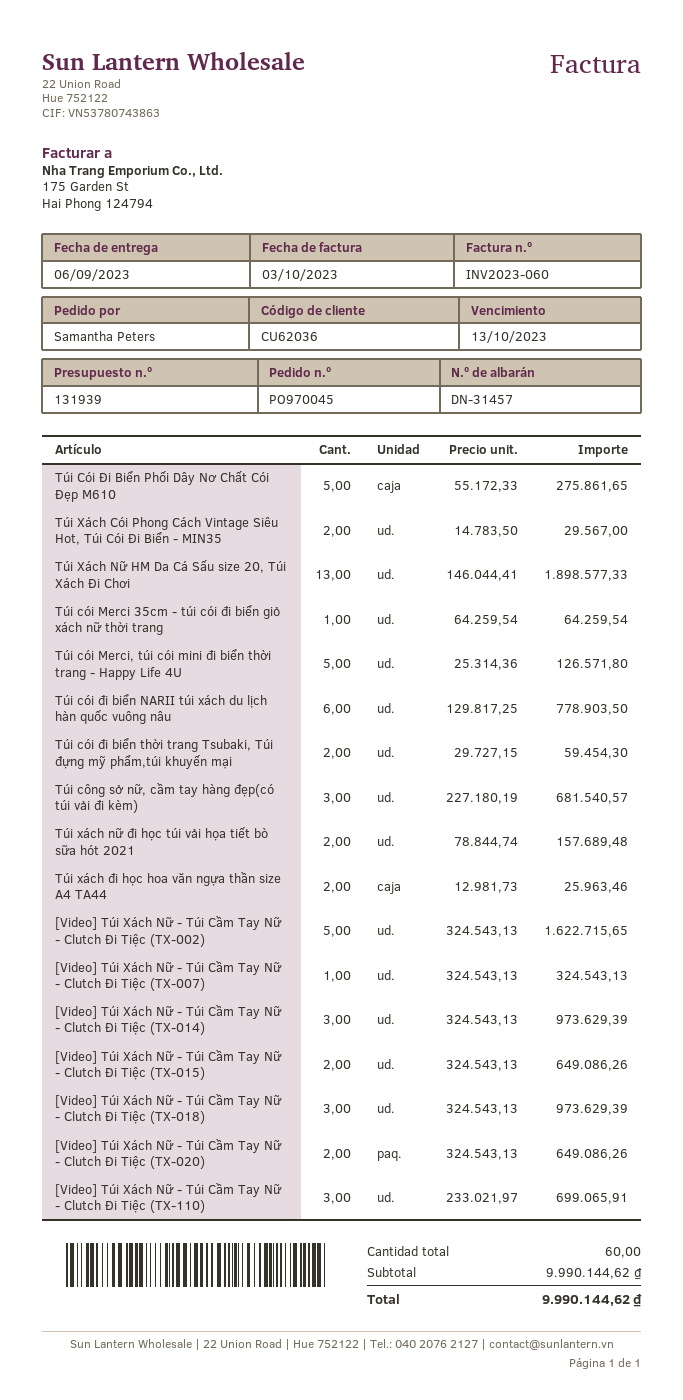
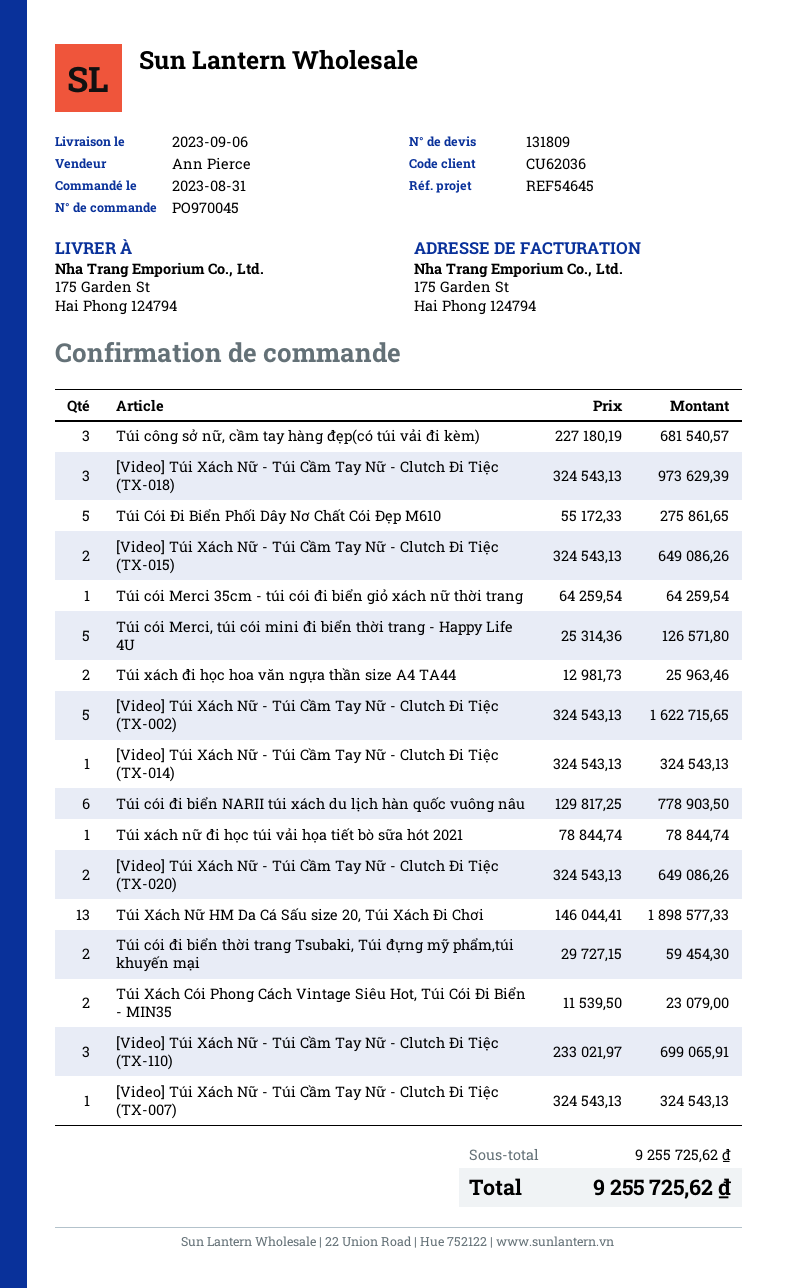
quote number: 131939 -> 131809
Túi Xách Cói Phong Cách Vintage Siêu Hot, Túi Cói Đi Biển - MIN35: 2 x 14783.50 = 29567.00 -> 2 x 11539.50 = 23079.00
Túi xách nữ đi học túi vải họa tiết bò sữa hót 2021: 2 x 78844.74 = 157689.48 -> 1 x 78844.74 = 78844.74
[Video] Túi Xách Nữ - Túi Cầm Tay Nữ - Clutch Đi Tiệc (TX-014): 3 x 324543.13 = 973629.39 -> 1 x 324543.13 = 324543.13
subtotal: 9990144.62 -> 9255725.62
total: 9990144.62 -> 9255725.62

